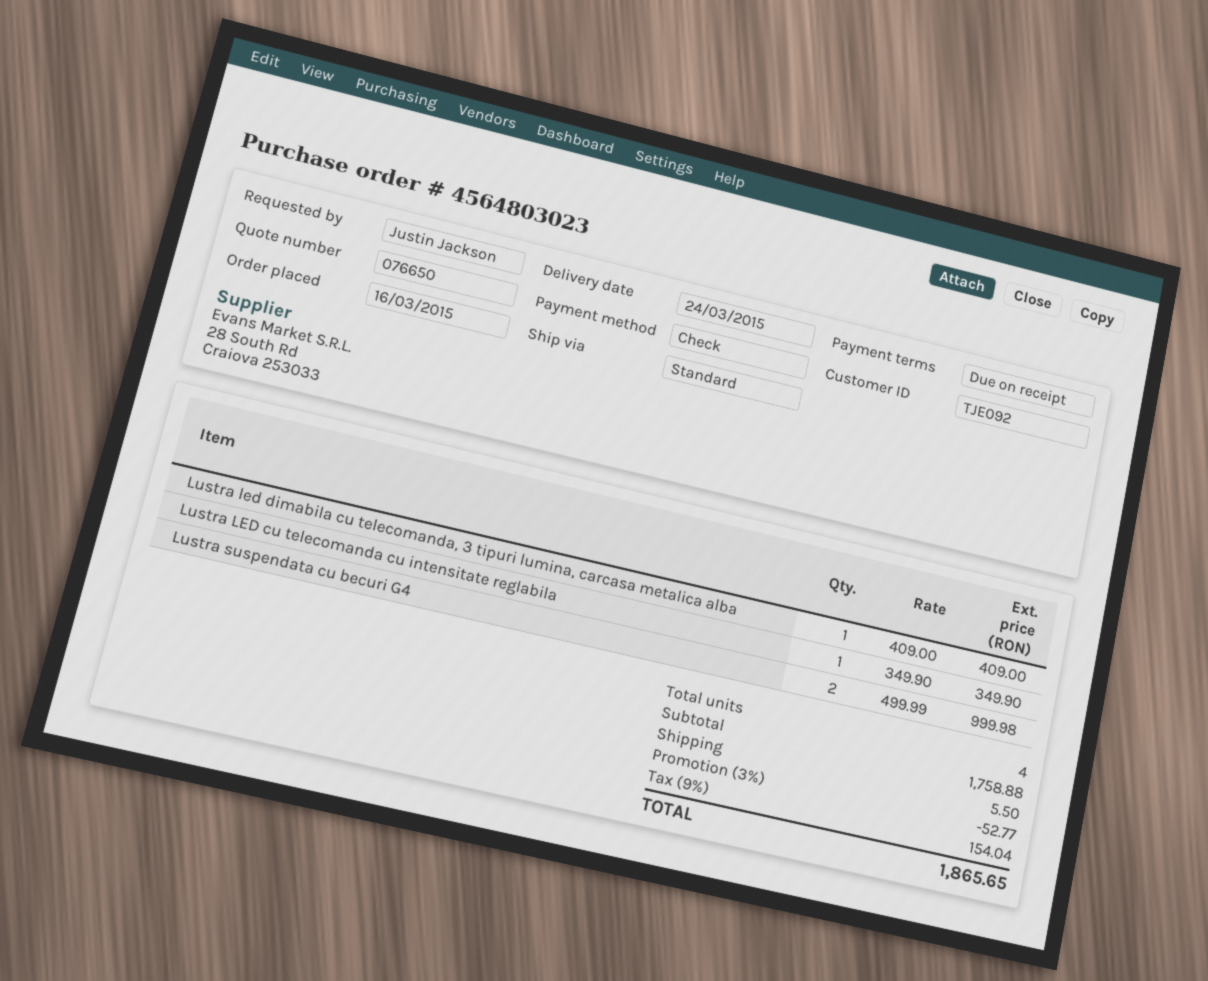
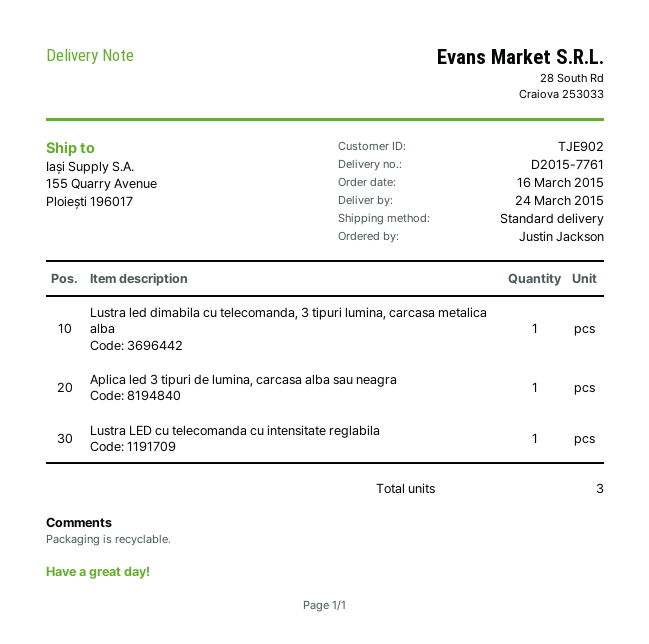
customer number: TJE092 -> TJE902
Lustra suspendata cu becuri G4: 2 -> none
Aplica led 3 tipuri de lumina, carcasa alba sau neagra: none -> 1
total quantity: 4 -> 3

